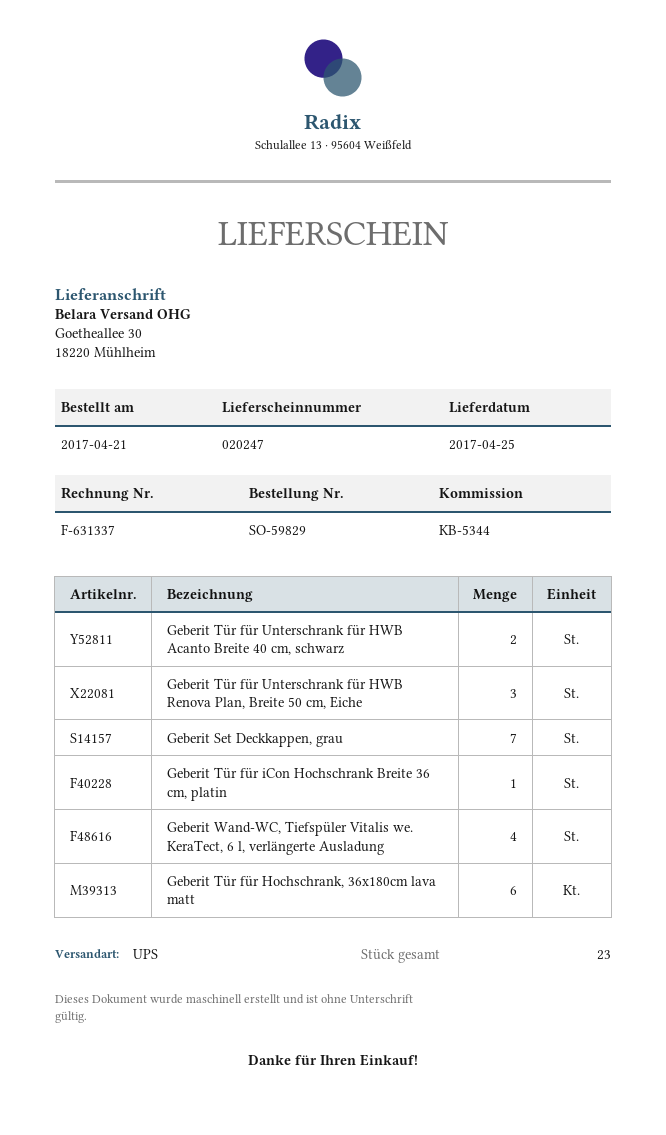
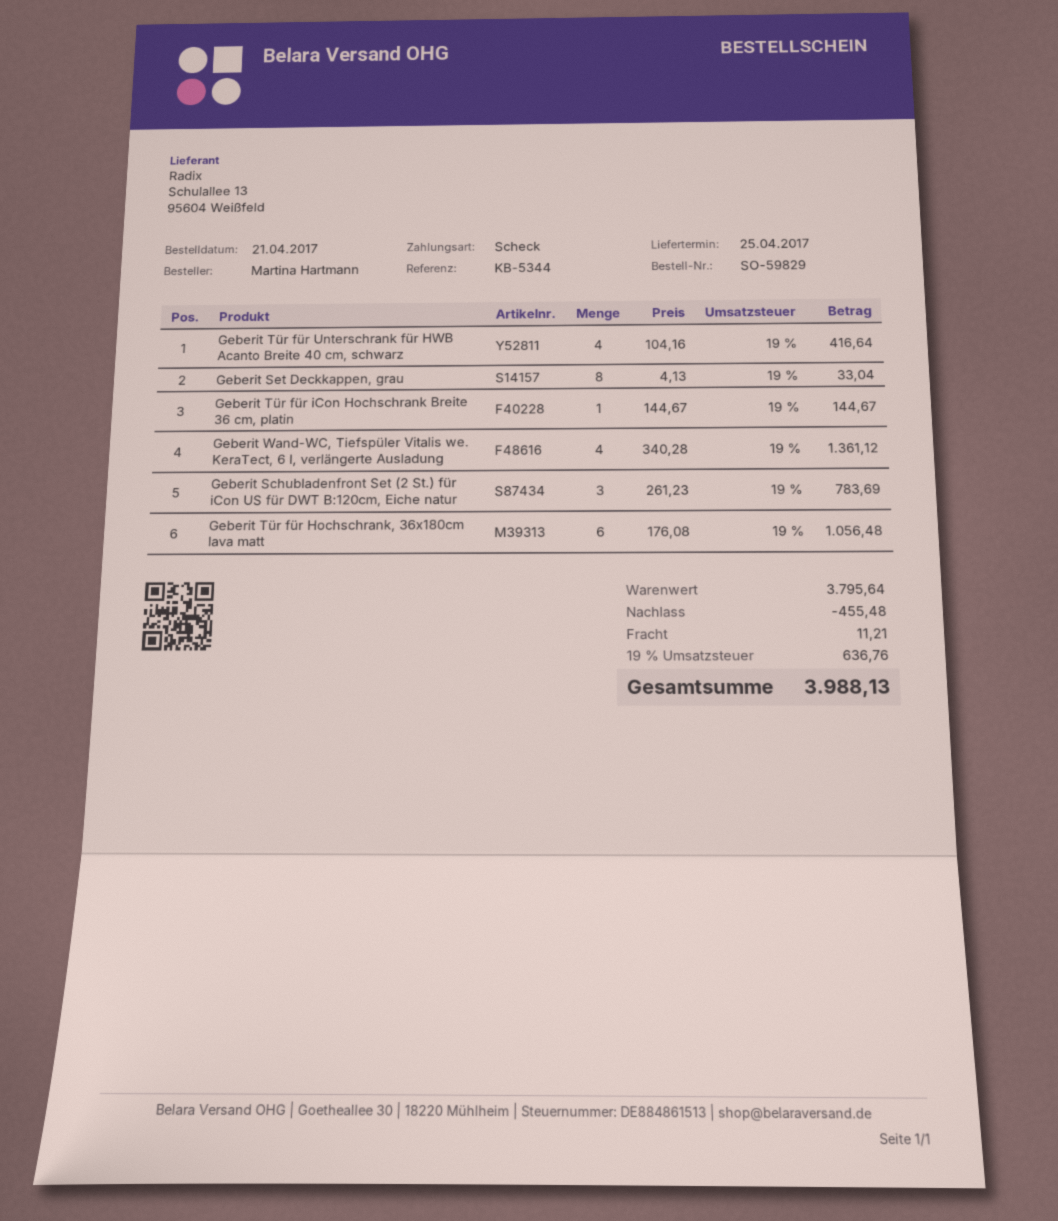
Geberit Tür für Unterschrank für HWB Acanto Breite 40 cm, schwarz: 2 -> 4
Geberit Tür für Unterschrank für HWB Renova Plan, Breite 50 cm, Eiche: 3 -> none
Geberit Set Deckkappen, grau: 7 -> 8
Geberit Schubladenfront Set (2 St.) für iCon US für DWT B:120cm, Eiche natur: none -> 3

